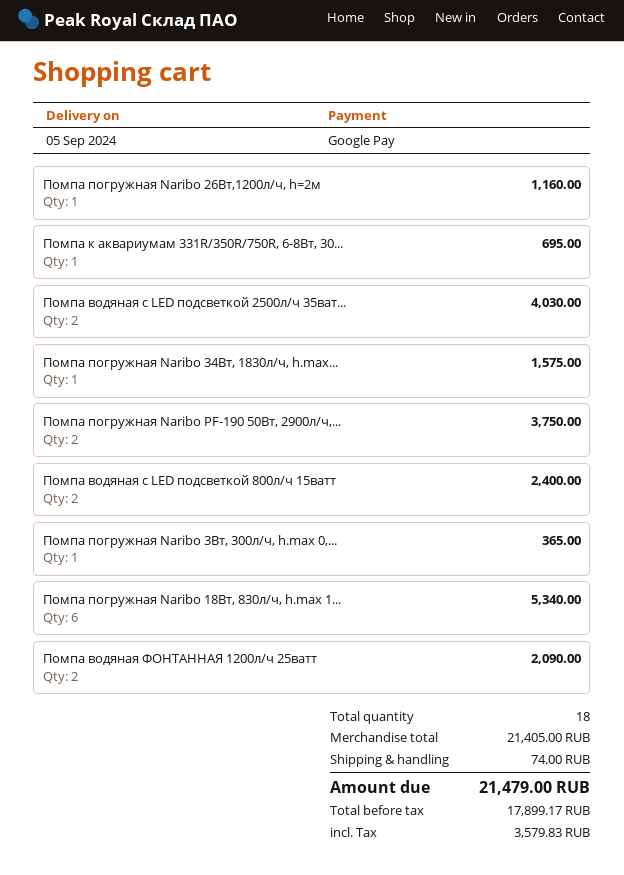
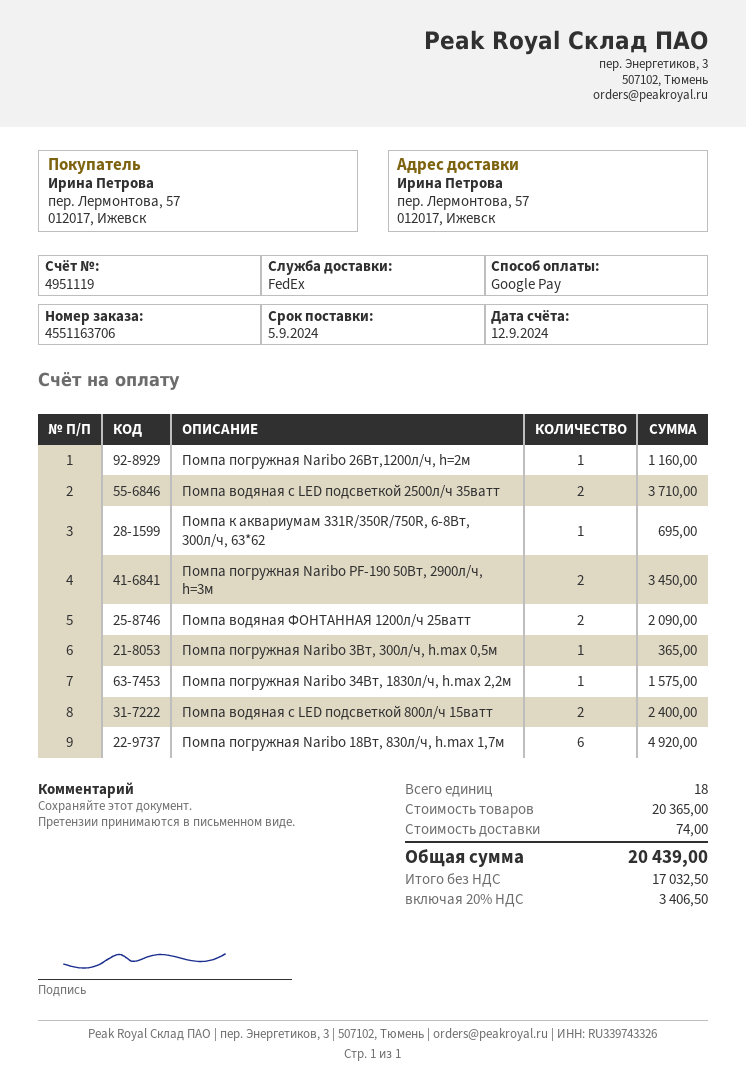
Помпа водяная с LED подсветкой 2500л/ч 35ват...: 2 for 4030.00 -> 2 for 3710.00
Помпа погружная Naribo PF-190 50Вт, 2900л/ч,...: 2 for 3750.00 -> 2 for 3450.00
Помпа погружная Naribo 18Вт, 830л/ч, h.max 1...: 6 for 5340.00 -> 6 for 4920.00
subtotal: 21405.00 -> 20365.00
net: 17899.17 -> 17032.50
tax: 3579.83 -> 3406.50
total: 21479.00 -> 20439.00

